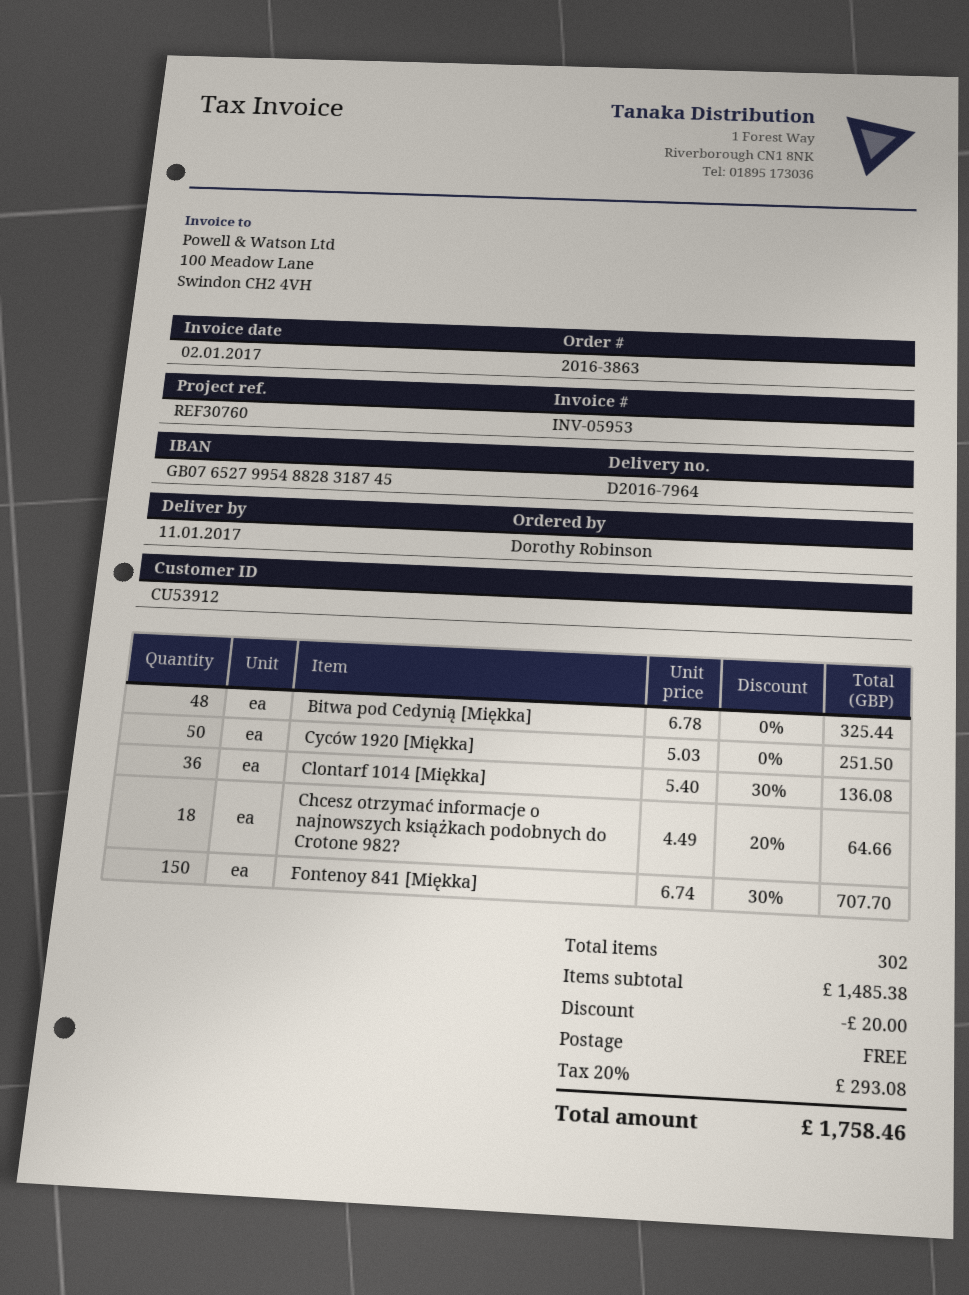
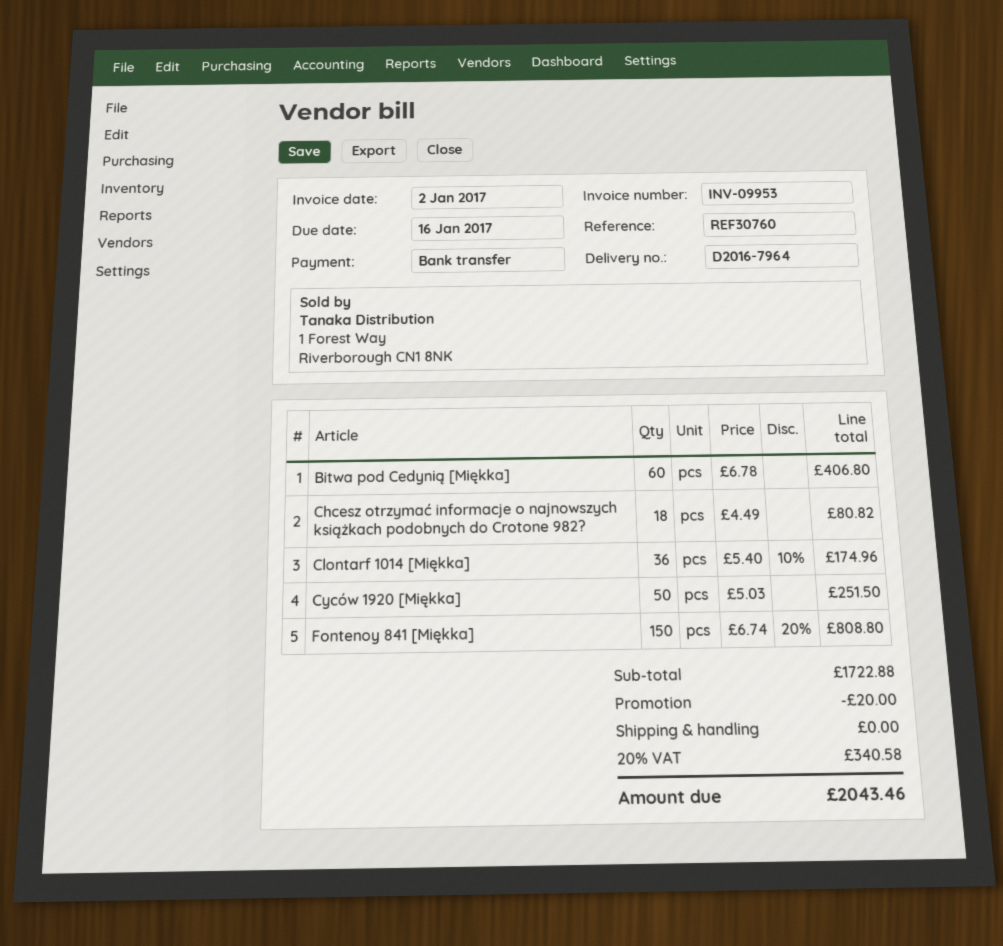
invoice number: INV-05953 -> INV-09953
Bitwa pod Cedynią [Miękka]: 48 x 6.78 = 325.44 -> 60 x 6.78 = 406.80
Clontarf 1014 [Miękka]: 36 x 5.40 - 30% = 136.08 -> 36 x 5.40 - 10% = 174.96
Chcesz otrzymać informacje o najnowszych książkach podobnych do Crotone 982?: 18 x 4.49 - 20% = 64.66 -> 18 x 4.49 = 80.82
Fontenoy 841 [Miękka]: 150 x 6.74 - 30% = 707.70 -> 150 x 6.74 - 20% = 808.80
subtotal: 1485.38 -> 1722.88
tax: 20% = 293.08 -> 20% = 340.58
total: 1758.46 -> 2043.46

